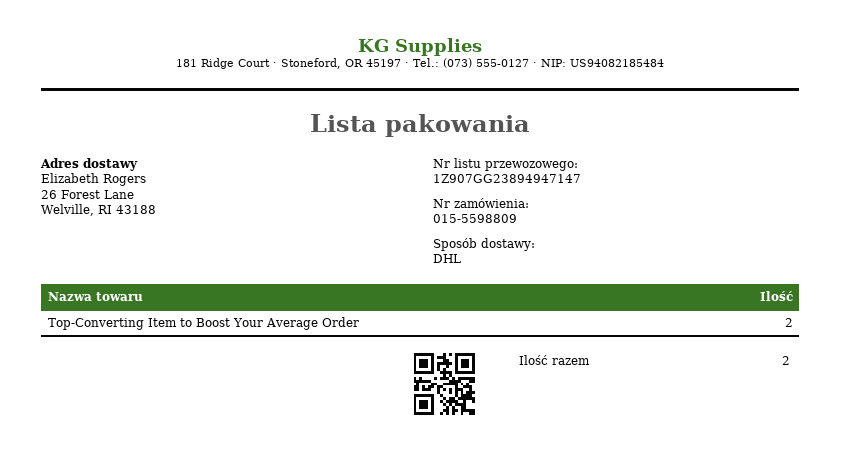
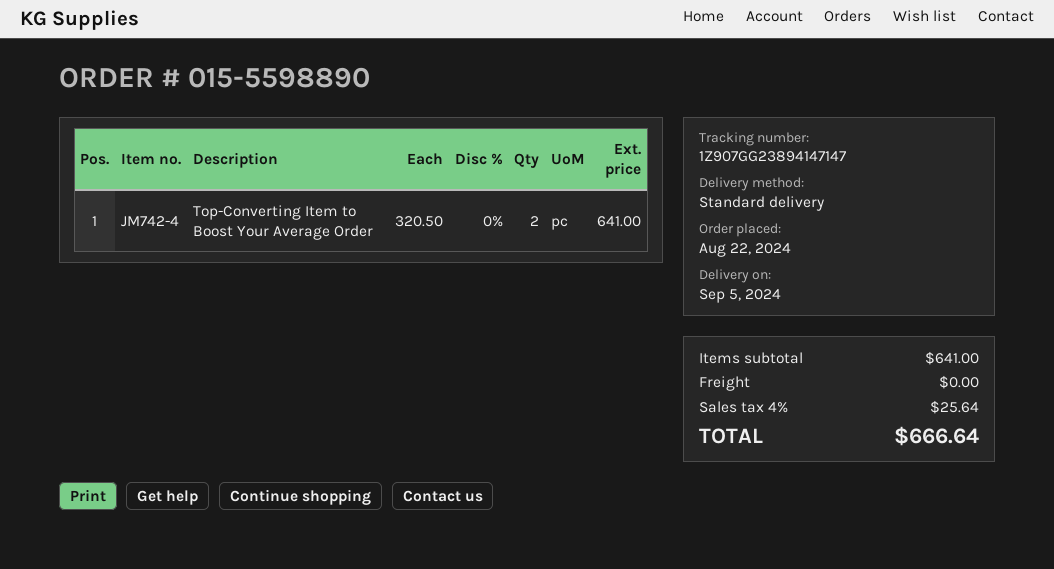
order number: 015-5598809 -> 015-5598890
shipping method: DHL -> standard
tracking number: 1Z907GG23894947147 -> 1Z907GG23894147147

